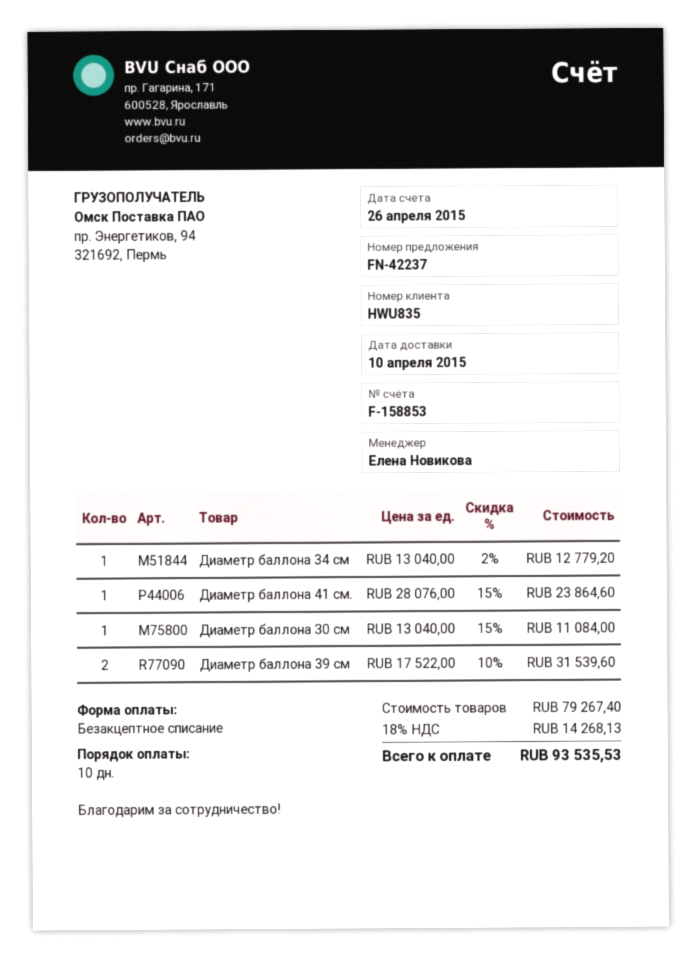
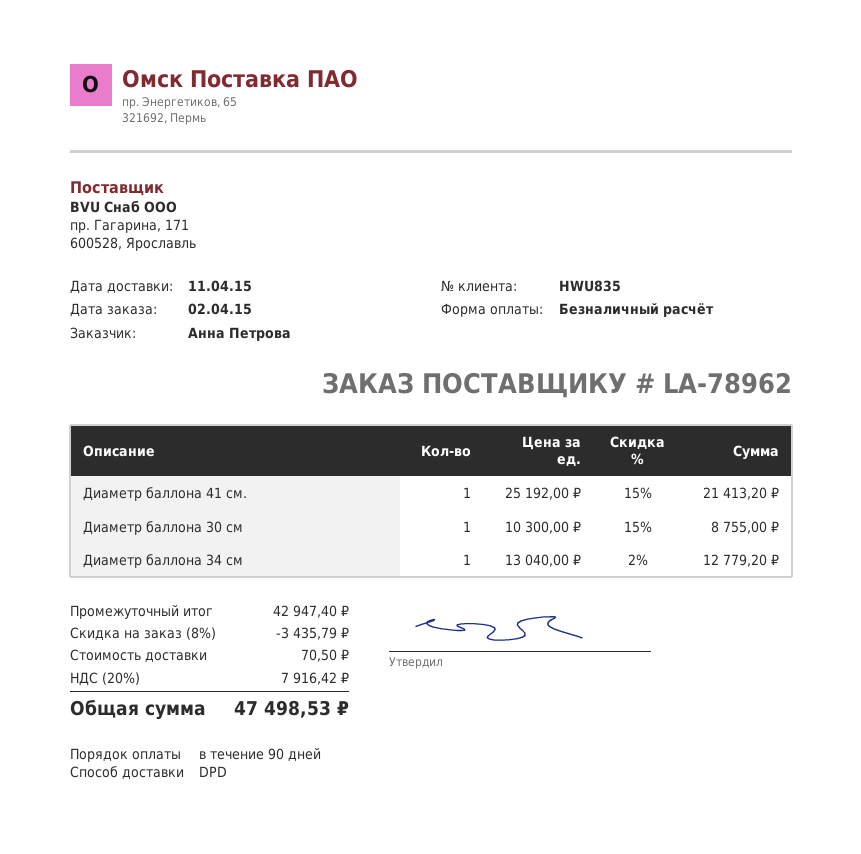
delivery date: 2015-04-10 -> 2015-04-11
payment terms: 10 days -> 90 days
payment method: direct debit -> bank transfer
Диаметр баллона 41 см.: 1 x 28076.00 - 15% = 23864.60 -> 1 x 25192.00 - 15% = 21413.20
Диаметр баллона 30 см: 1 x 13040.00 - 15% = 11084.00 -> 1 x 10300.00 - 15% = 8755.00
Диаметр баллона 39 см: 2 x 17522.00 - 10% = 31539.60 -> none
subtotal: 79267.40 -> 42947.40
discount: none -> 8% = 3435.79
shipping: none -> 70.50
tax: 18% = 14268.13 -> 20% = 7916.42
total: 93535.53 -> 47498.53

